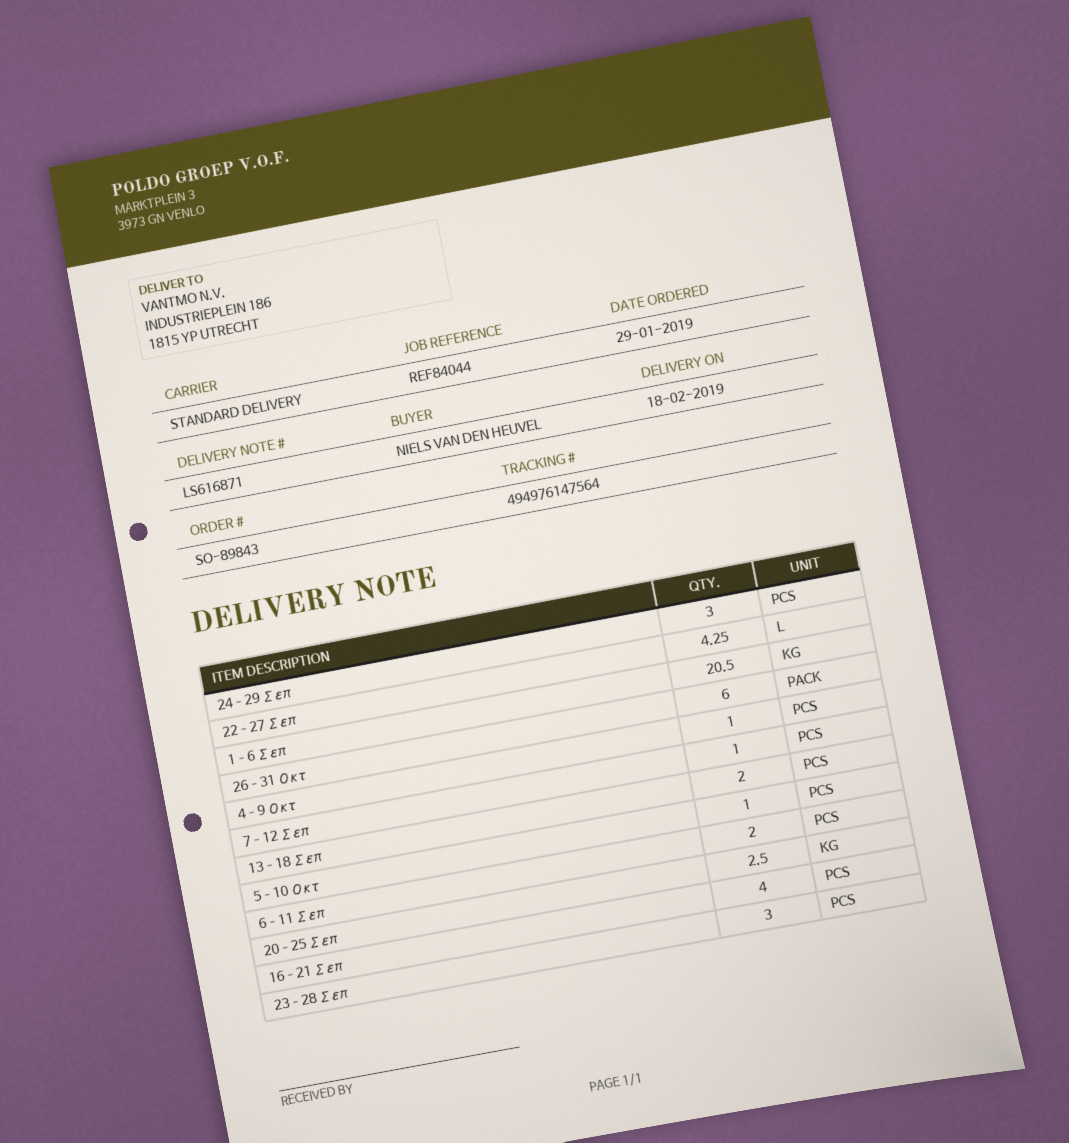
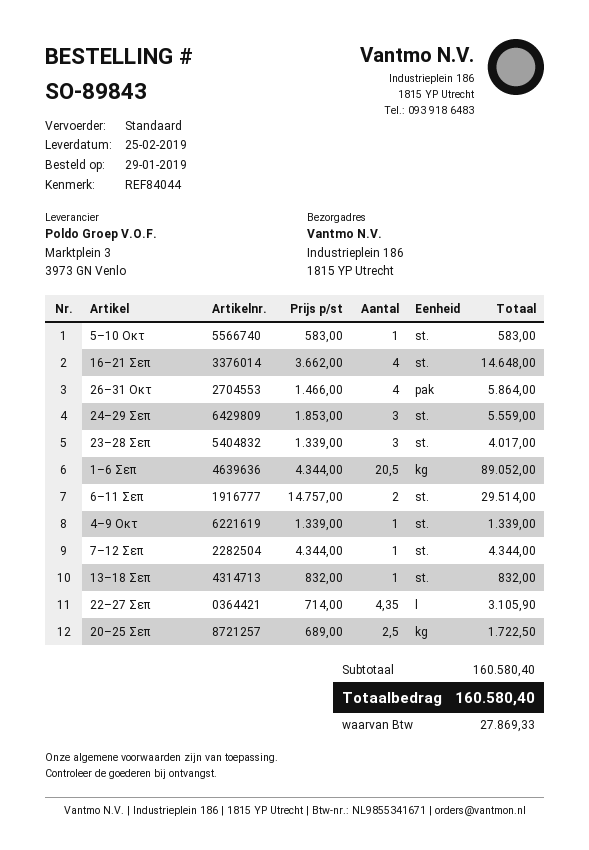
delivery date: 2019-02-18 -> 2019-02-25
22–27 Σεπ: 4.25 -> 4.35
26–31 Οκτ: 6 -> 4
13–18 Σεπ: 2 -> 1

